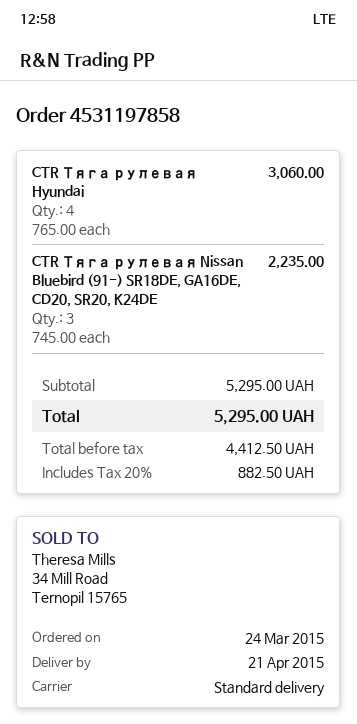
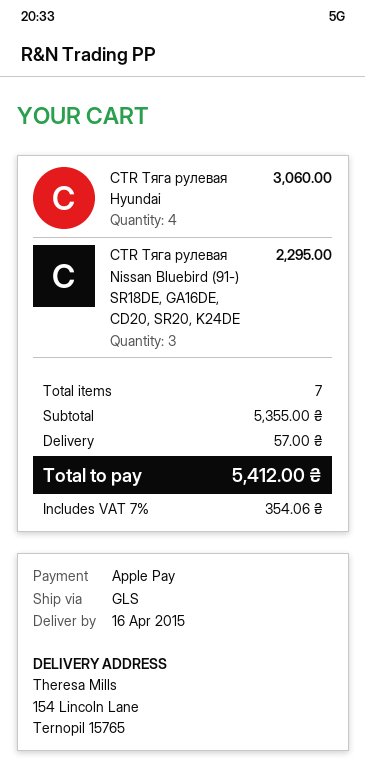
delivery date: 2015-04-21 -> 2015-04-16
shipping method: standard -> GLS
CTR Тяга рулевая Nissan Bluebird (91-) SR18DE, GA16DE, CD20, SR20, K24DE: 3 for 2235.00 -> 3 for 2295.00
subtotal: 5295.00 -> 5355.00
shipping: none -> 57.00
tax: 20% = 882.50 -> 7% = 354.06
total: 5295.00 -> 5412.00

